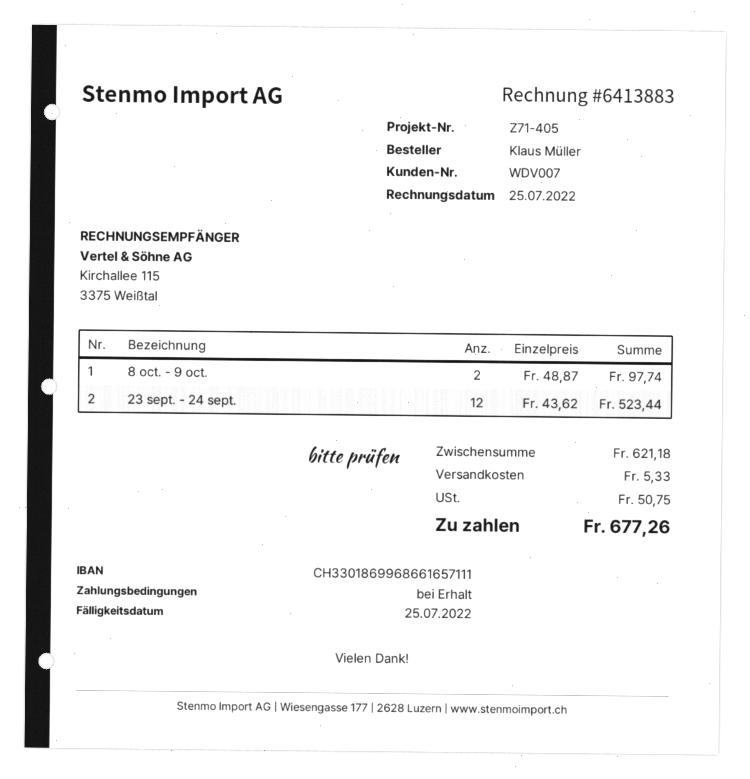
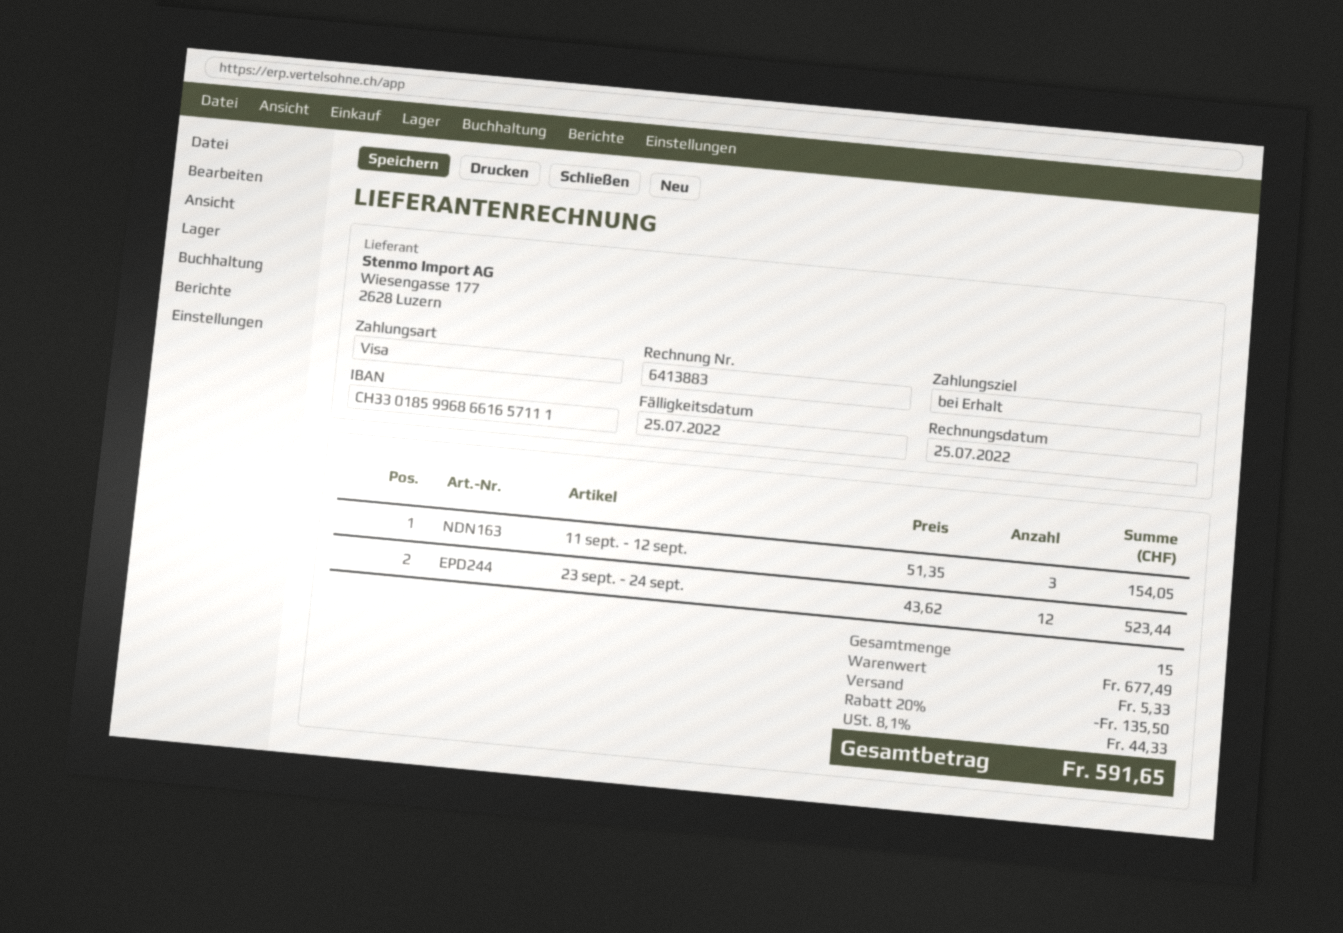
bank account: CH3301869968661657111 -> CH3301859968661657111
8 oct. - 9 oct.: 2 x 48.87 = 97.74 -> none
11 sept. - 12 sept.: none -> 3 x 51.35 = 154.05
subtotal: 621.18 -> 677.49
discount: none -> 20% = 135.50
tax: 50.75 -> 44.33
total: 677.26 -> 591.65

